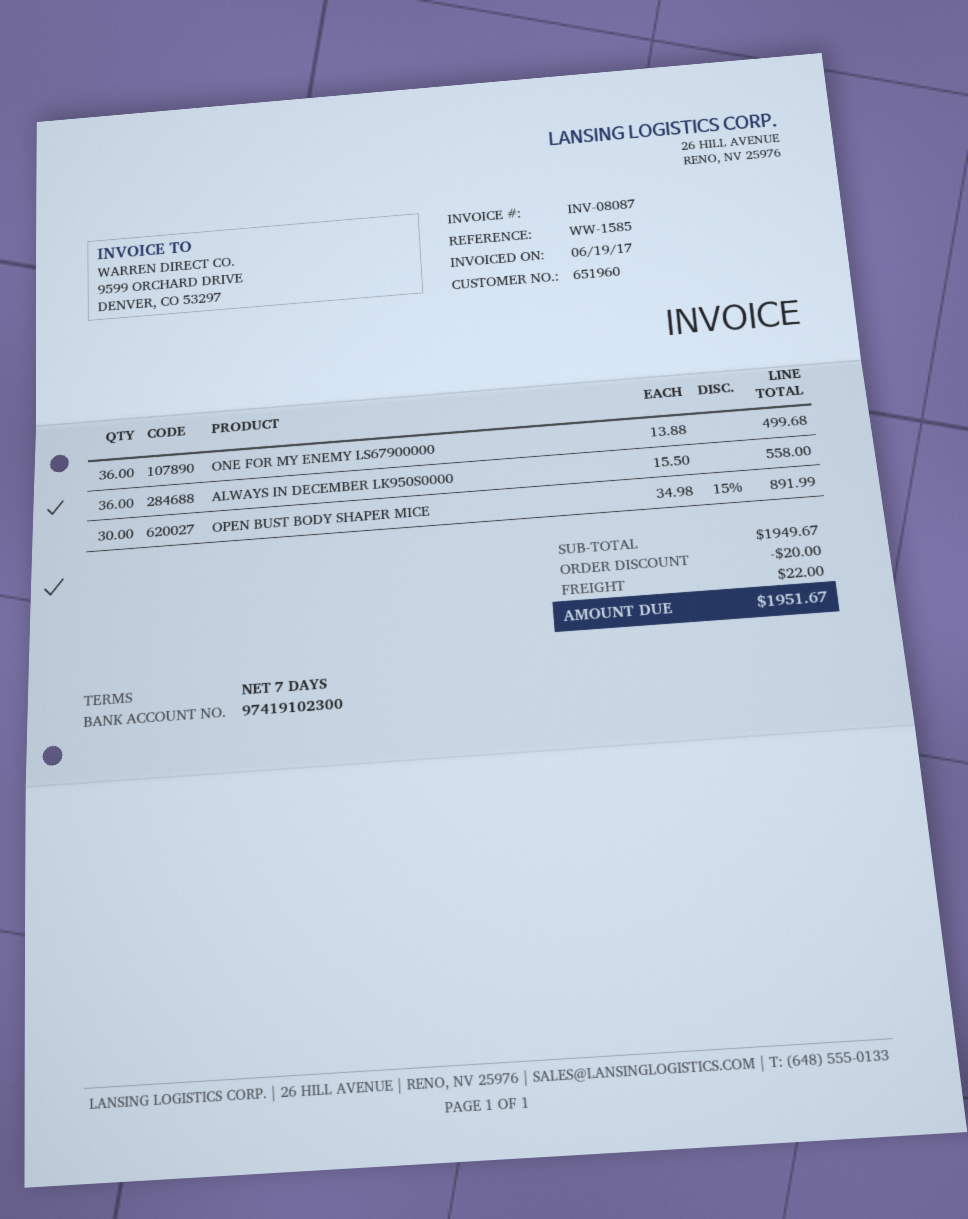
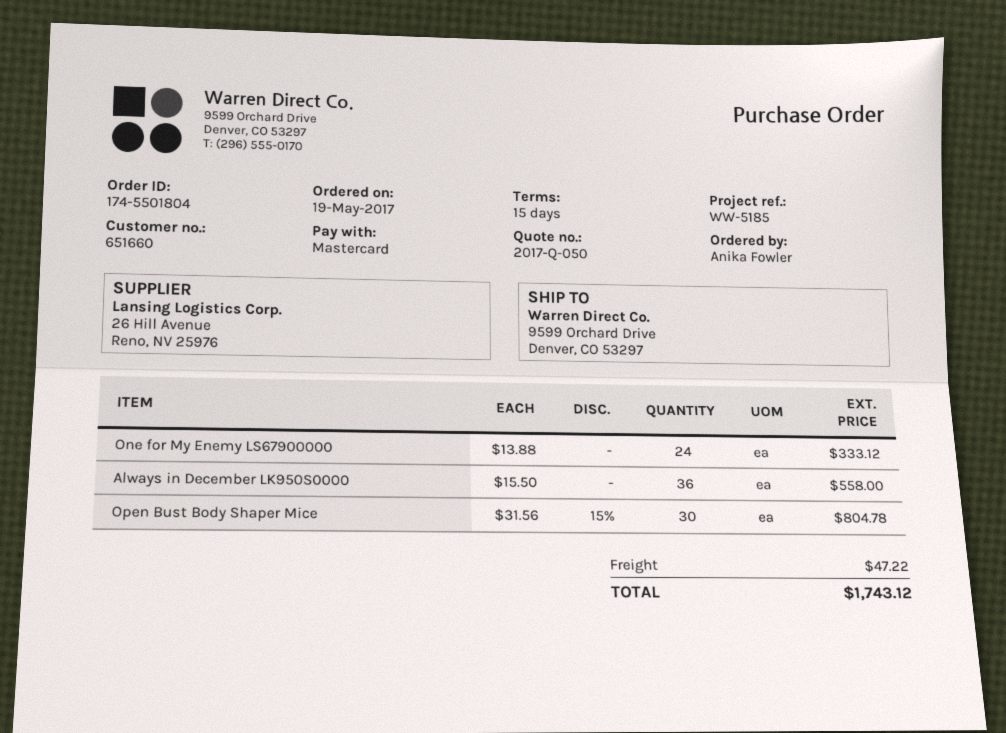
payment terms: 7 days -> 15 days
customer number: 651960 -> 651660
reference: WW-1585 -> WW-5185
ONE FOR MY ENEMY LS67900000: 36 x 13.88 = 499.68 -> 24 x 13.88 = 333.12
OPEN BUST BODY SHAPER MICE: 30 x 34.98 - 15% = 891.99 -> 30 x 31.56 - 15% = 804.78
discount: 20.00 -> none
shipping: 22.00 -> 47.22
total: 1951.67 -> 1743.12

